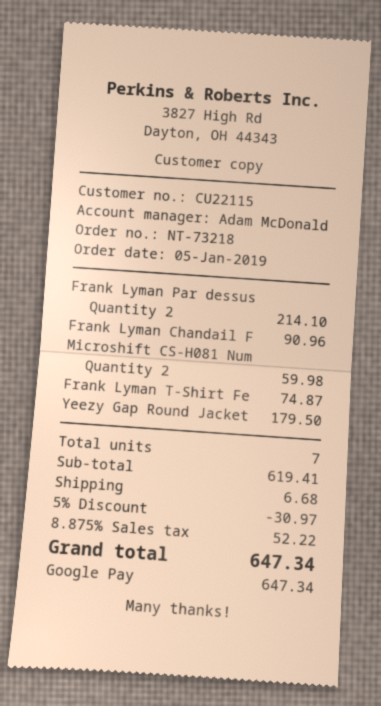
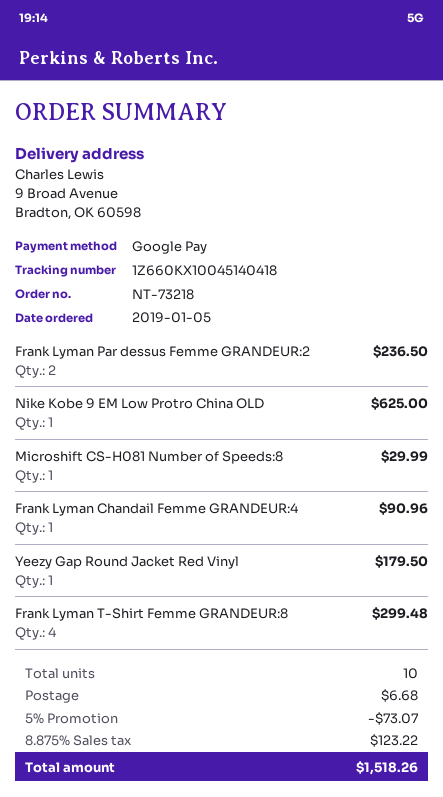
Frank Lyman Par dessus: 2 for 214.10 -> 2 for 236.50
Microshift CS-H081 Num: 2 for 59.98 -> 1 for 29.99
Frank Lyman T-Shirt Fe: 1 for 74.87 -> 4 for 299.48
Nike Kobe 9 EM Low Protro China OLD: none -> 1 for 625.00
total quantity: 7 -> 10
discount: 5% = 30.97 -> 5% = 73.07
tax: 8.875% = 52.22 -> 8.875% = 123.22
total: 647.34 -> 1518.26

